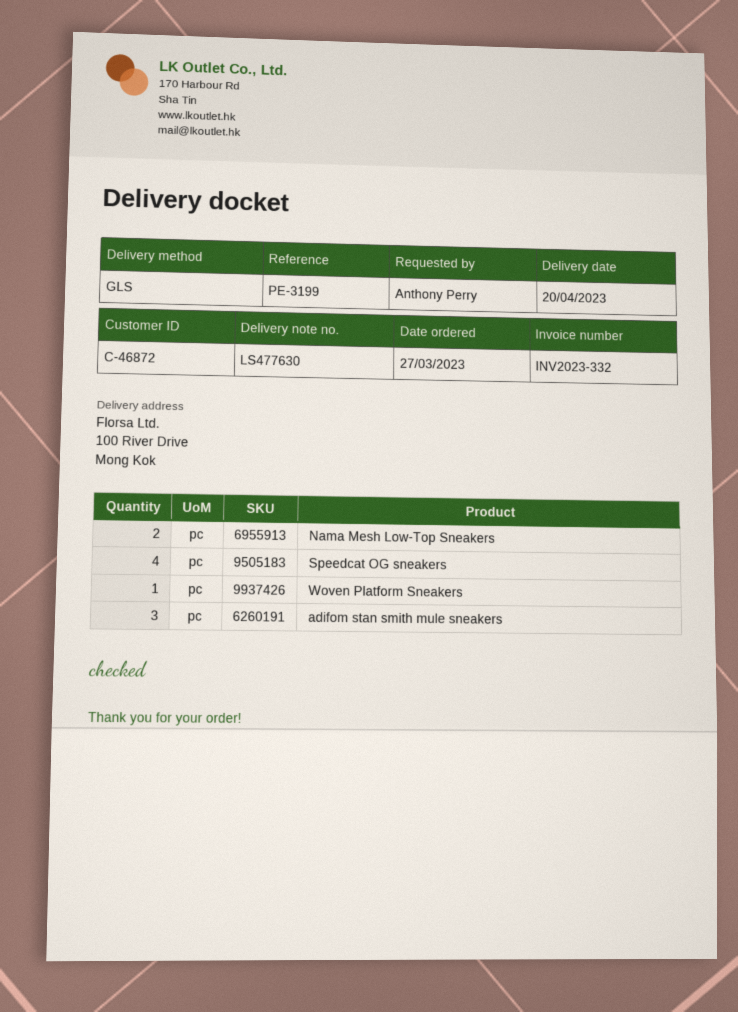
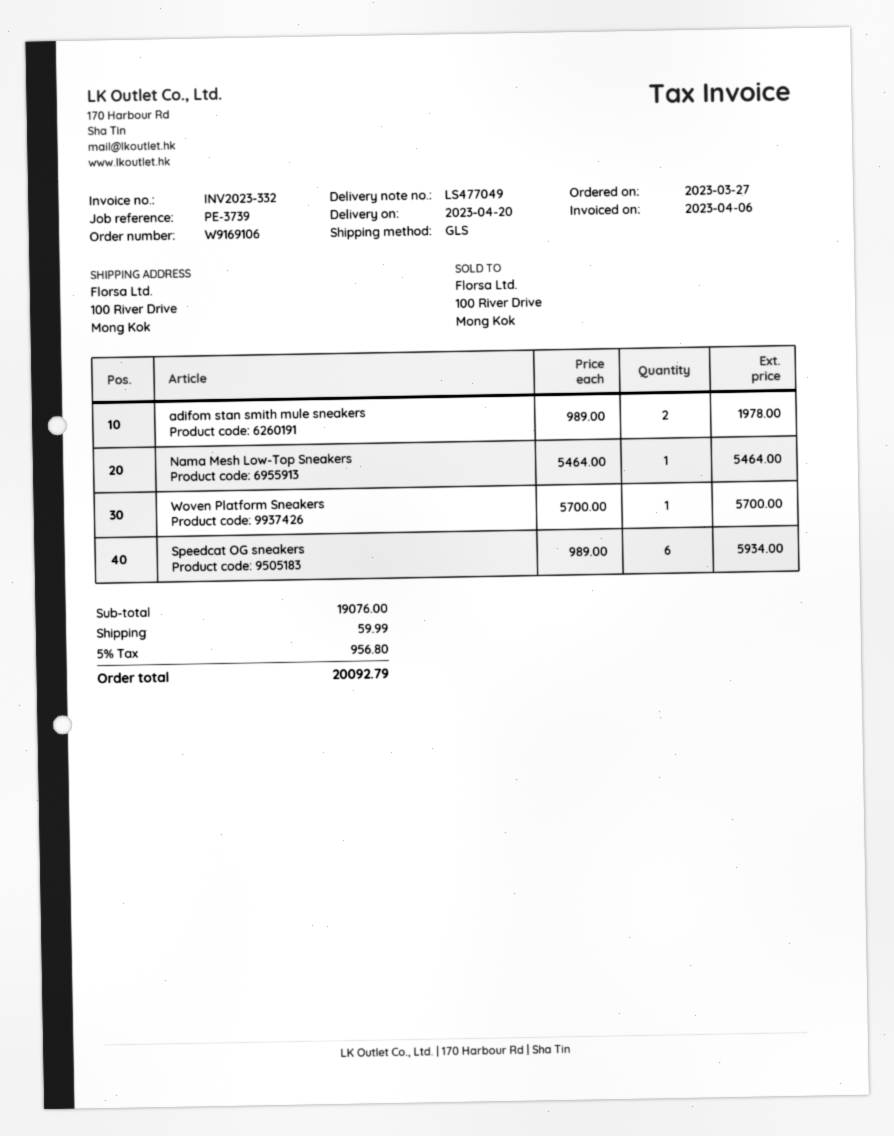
delivery note number: LS477630 -> LS477049
reference: PE-3199 -> PE-3739
Nama Mesh Low-Top Sneakers: 2 -> 1
Speedcat OG sneakers: 4 -> 6
adifom stan smith mule sneakers: 3 -> 2

